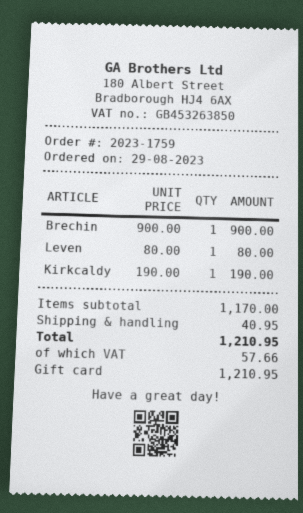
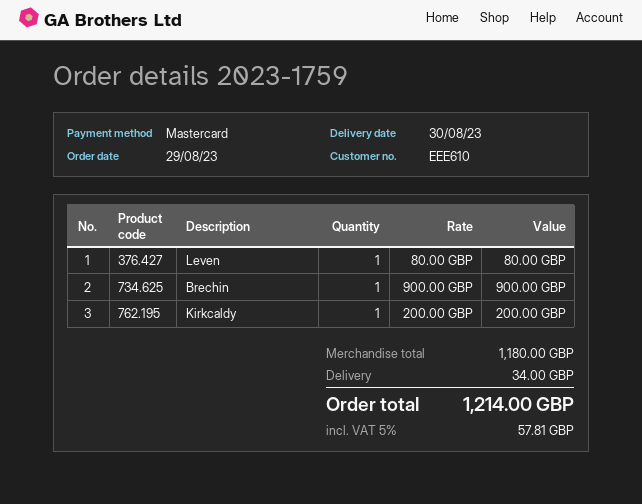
payment method: gift card -> Mastercard
Kirkcaldy: 1 x 190.00 = 190.00 -> 1 x 200.00 = 200.00
subtotal: 1170.00 -> 1180.00
shipping: 40.95 -> 34.00
tax: 57.66 -> 57.81
total: 1210.95 -> 1214.00

